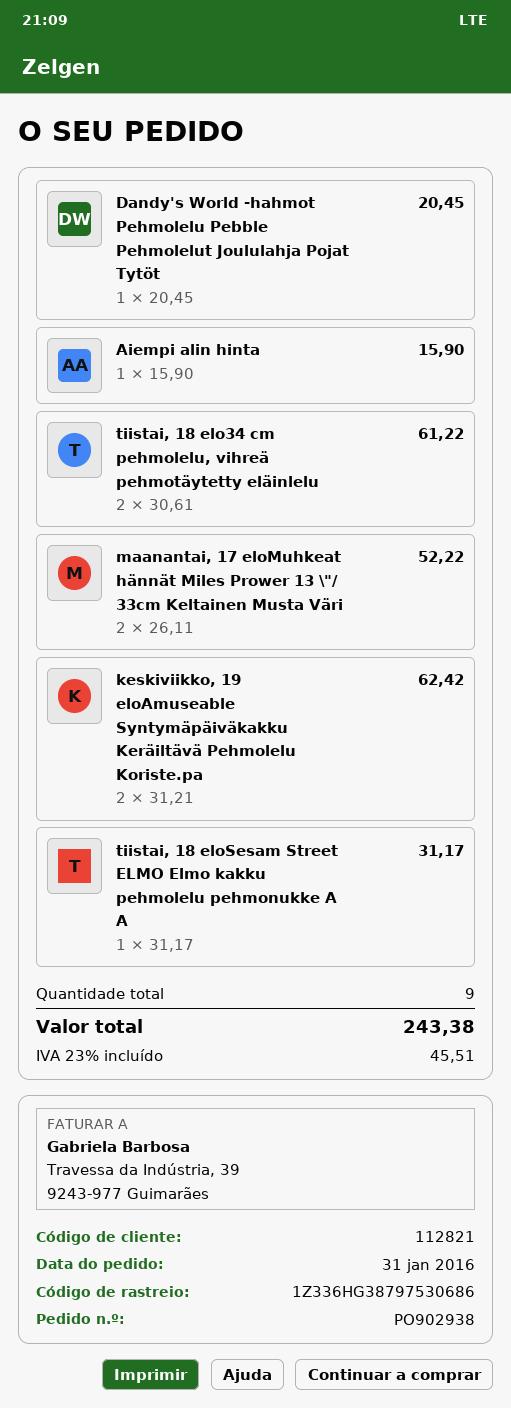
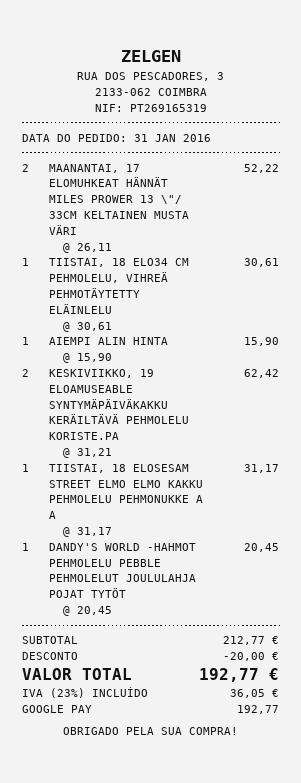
tiistai, 18 elo34 cm pehmolelu, vihreä pehmotäytetty eläinlelu: 2 x 30.61 = 61.22 -> 1 x 30.61 = 30.61
discount: none -> 20.00
tax: 23% = 45.51 -> 23% = 36.05
total: 243.38 -> 192.77

